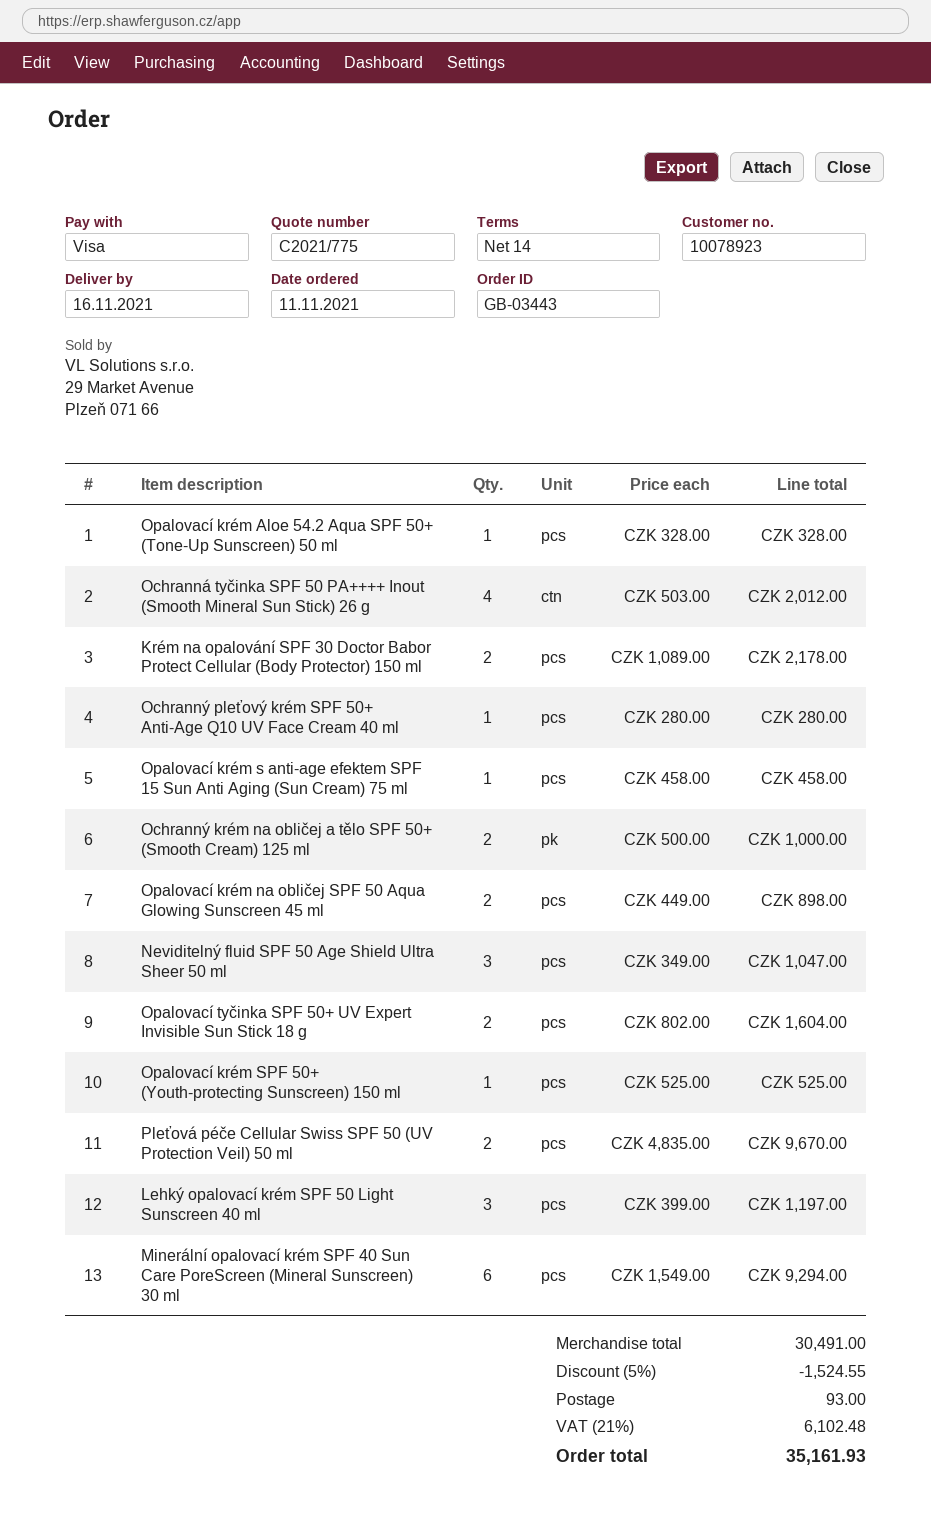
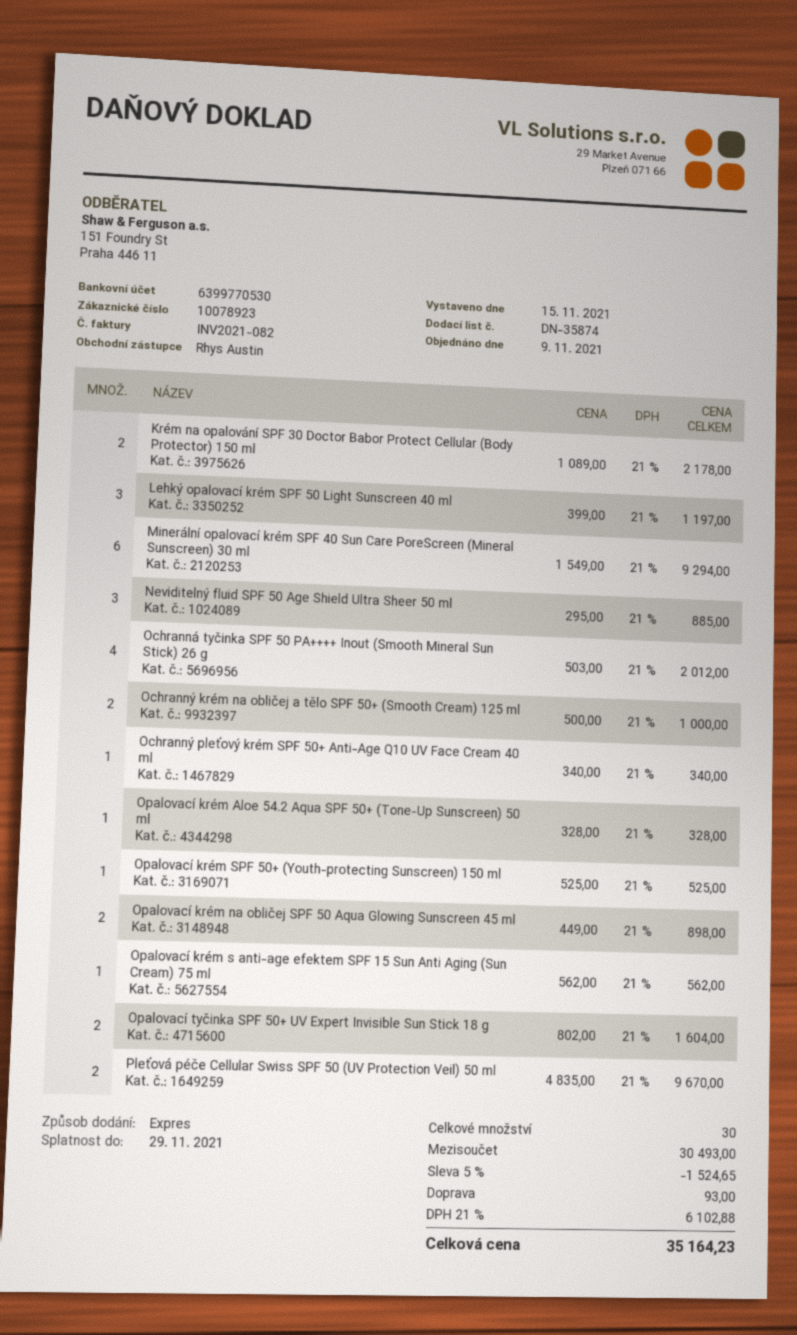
order date: 2021-11-11 -> 2021-11-09
Ochranný pleťový krém SPF 50+ Anti-Age Q10 UV Face Cream 40 ml: 1 x 280.00 = 280.00 -> 1 x 340.00 = 340.00
Opalovací krém s anti-age efektem SPF 15 Sun Anti Aging (Sun Cream) 75 ml: 1 x 458.00 = 458.00 -> 1 x 562.00 = 562.00
Neviditelný fluid SPF 50 Age Shield Ultra Sheer 50 ml: 3 x 349.00 = 1047.00 -> 3 x 295.00 = 885.00
subtotal: 30491.00 -> 30493.00
discount: 5% = 1524.55 -> 5% = 1524.65
tax: 21% = 6102.48 -> 21% = 6102.88
total: 35161.93 -> 35164.23

